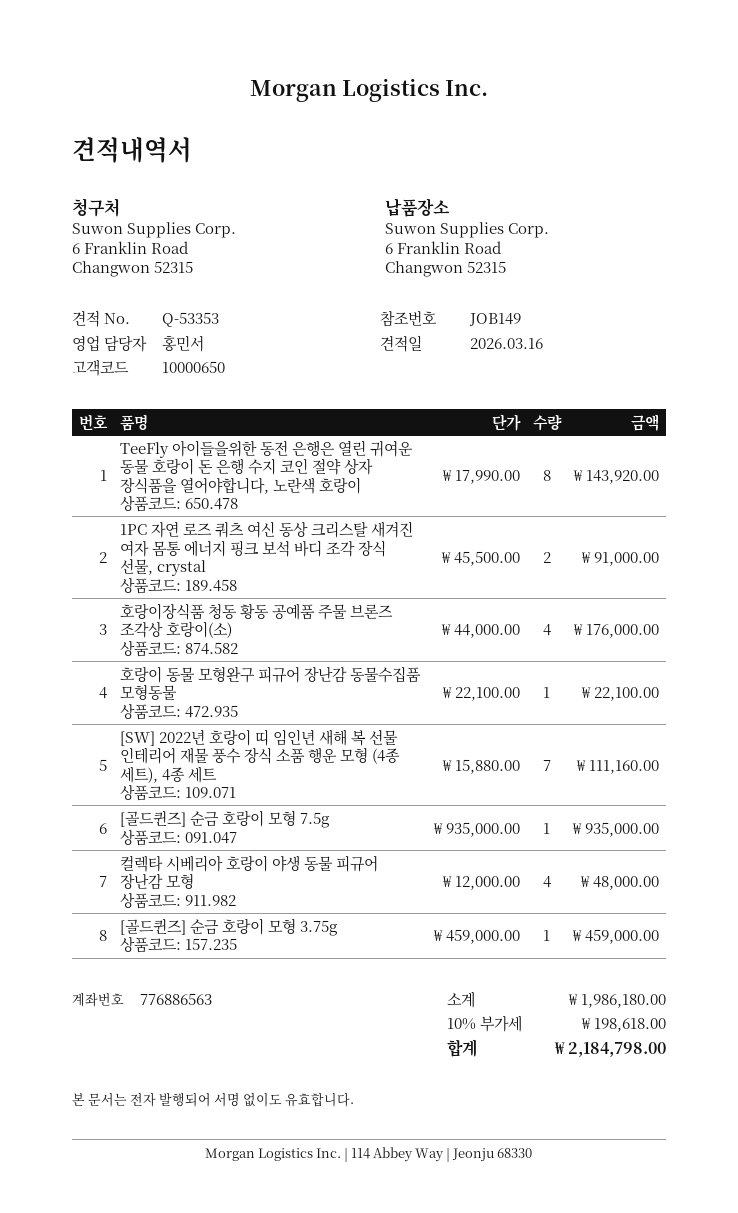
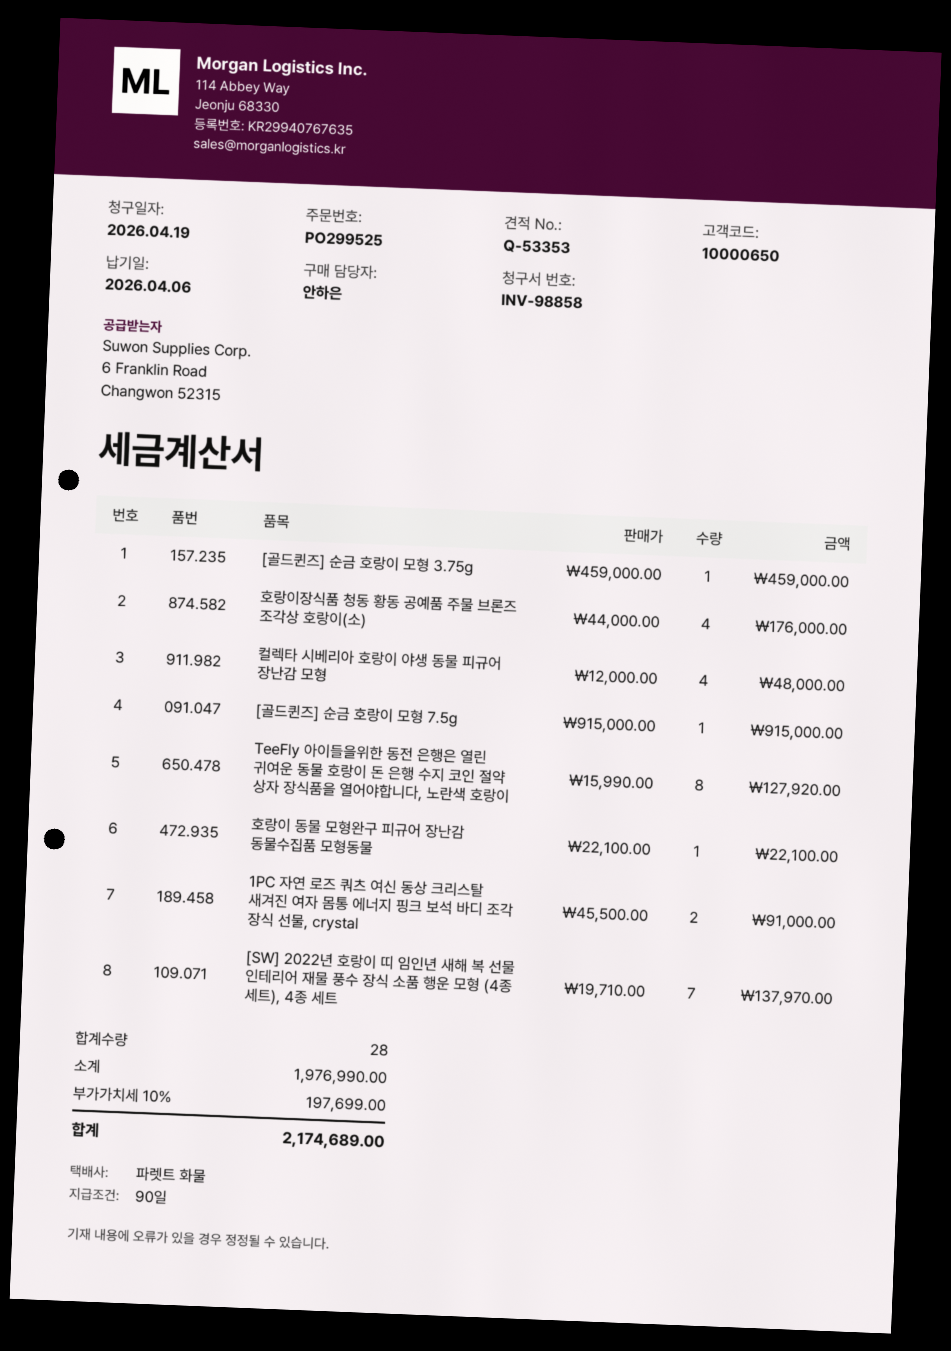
TeeFly 아이들을위한 동전 은행은 열린 귀여운 동물 호랑이 돈 은행 수지 코인 절약 상자 장식품을 열어야합니다, 노란색 호랑이: 8 x 17990.00 = 143920.00 -> 8 x 15990.00 = 127920.00
[SW] 2022년 호랑이 띠 임인년 새해 복 선물 인테리어 재물 풍수 장식 소품 행운 모형 (4종 세트), 4종 세트: 7 x 15880.00 = 111160.00 -> 7 x 19710.00 = 137970.00
[골드퀸즈] 순금 호랑이 모형 7.5g: 1 x 935000.00 = 935000.00 -> 1 x 915000.00 = 915000.00
subtotal: 1986180.00 -> 1976990.00
tax: 10% = 198618.00 -> 10% = 197699.00
total: 2184798.00 -> 2174689.00

